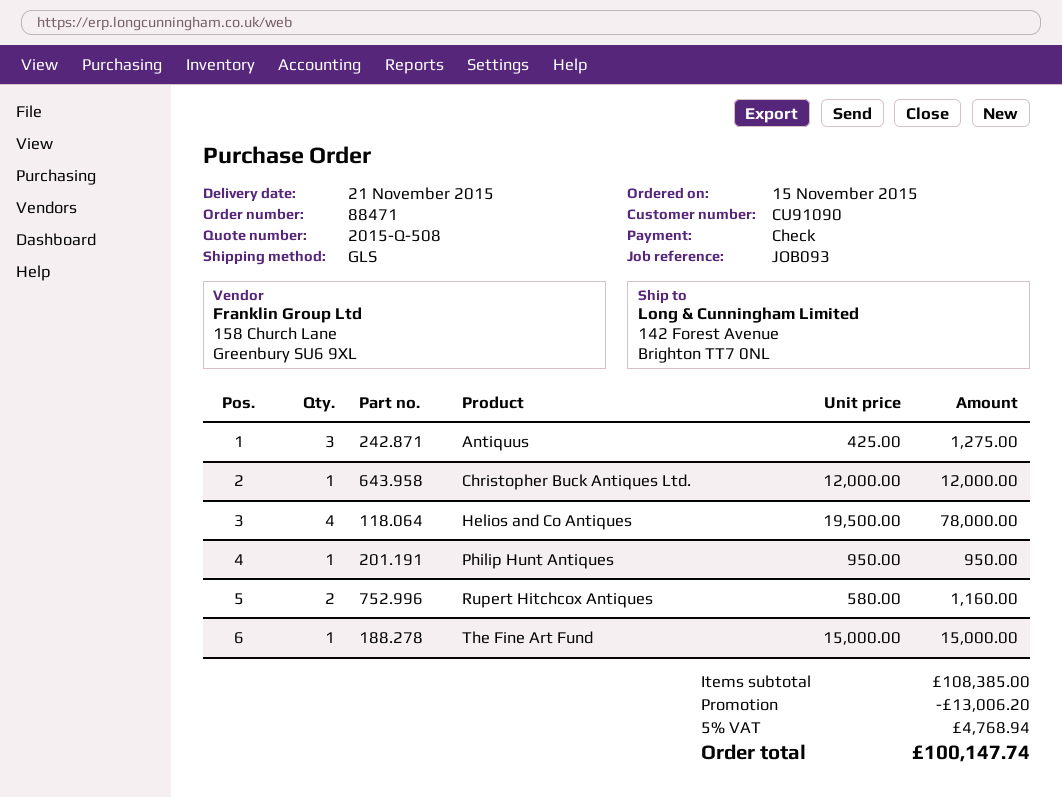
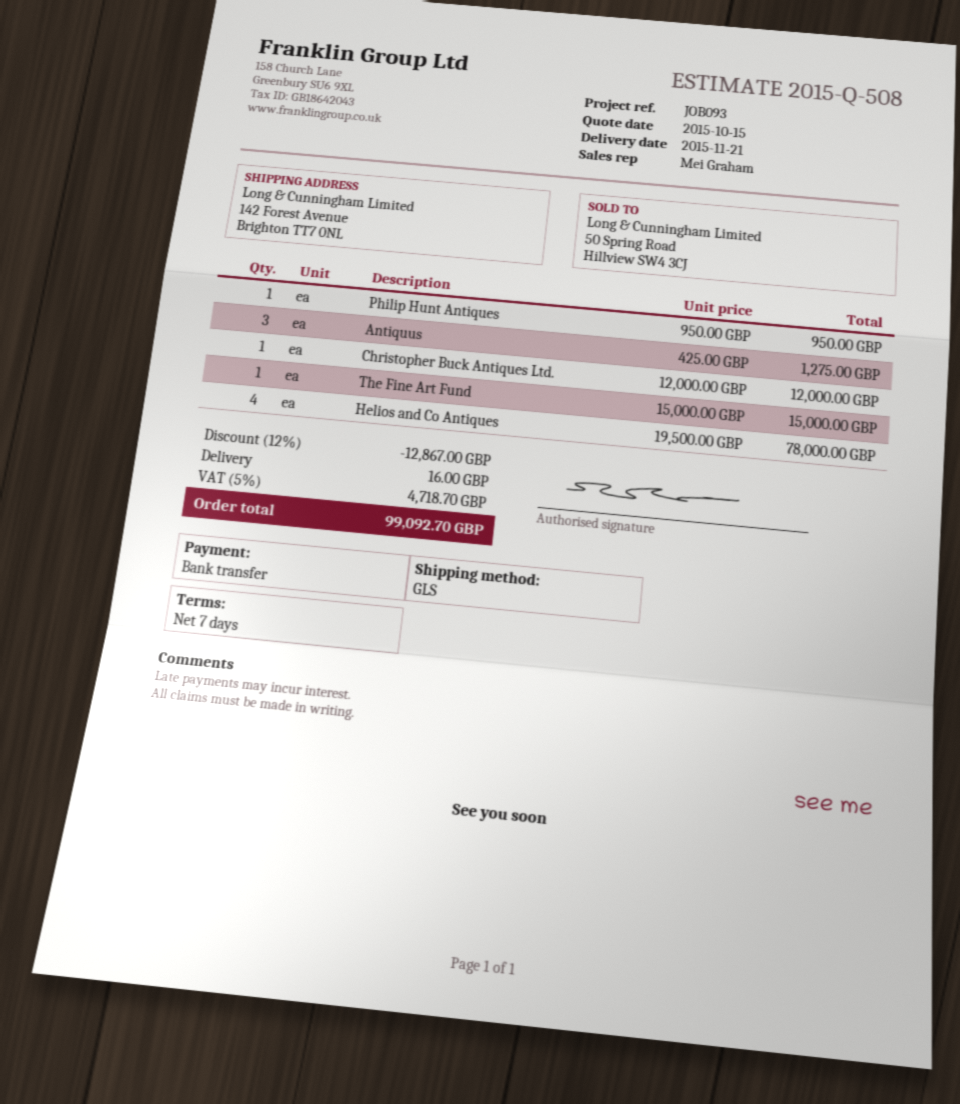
payment method: cheque -> bank transfer
Rupert Hitchcox Antiques: 2 x 580.00 = 1160.00 -> none
discount: 13006.20 -> 12867.00
shipping: none -> 16.00
tax: 5% = 4768.94 -> 5% = 4718.70
total: 100147.74 -> 99092.70

